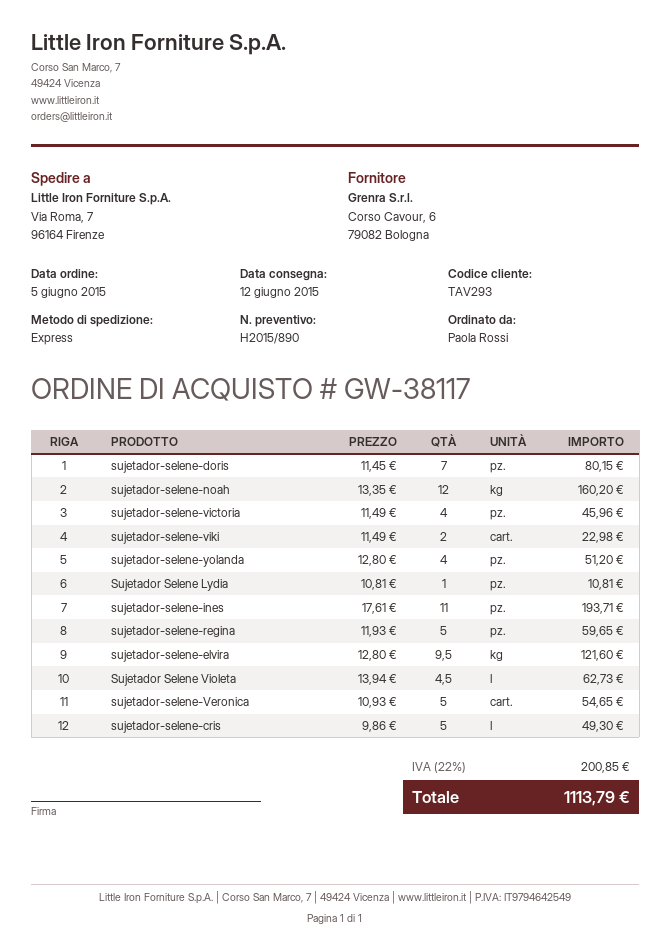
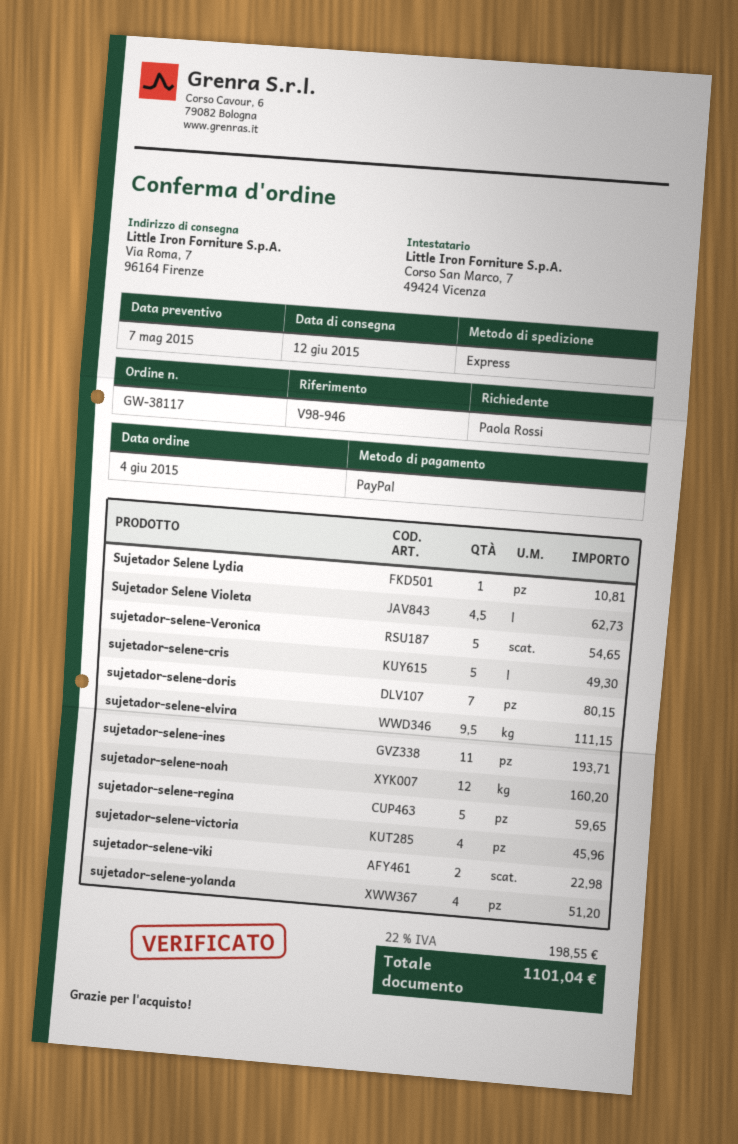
order date: 2015-06-05 -> 2015-06-04
sujetador-selene-elvira: 9.5 for 121.60 -> 9.5 for 111.15
tax: 22% = 200.85 -> 22% = 198.55
total: 1113.79 -> 1101.04

